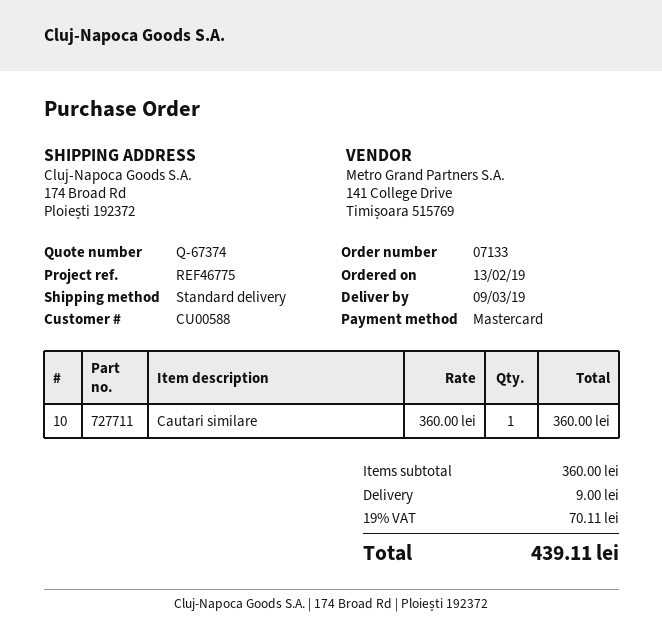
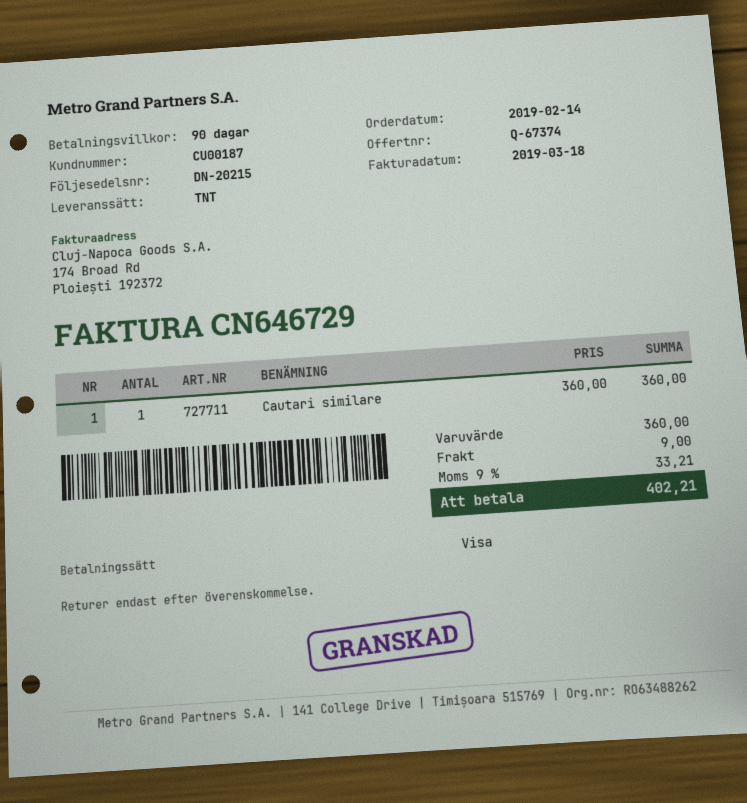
order date: 2019-02-13 -> 2019-02-14
customer number: CU00588 -> CU00187
payment method: Mastercard -> Visa
shipping method: standard -> TNT
tax: 19% = 70.11 -> 9% = 33.21
total: 439.11 -> 402.21

